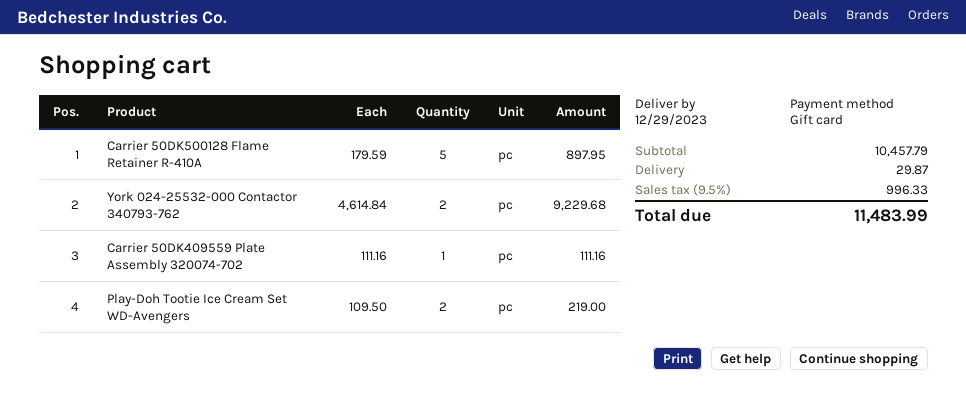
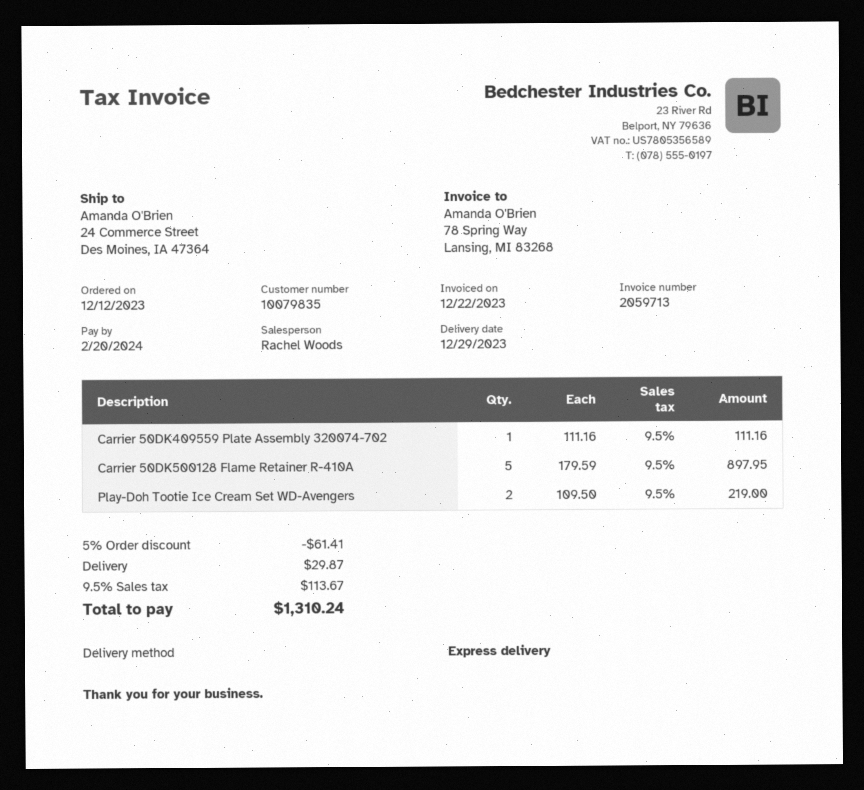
York 024-25532-000 Contactor 340793-762: 2 x 4614.84 = 9229.68 -> none
discount: none -> 5% = 61.41
tax: 9.5% = 996.33 -> 9.5% = 113.67
total: 11483.99 -> 1310.24

